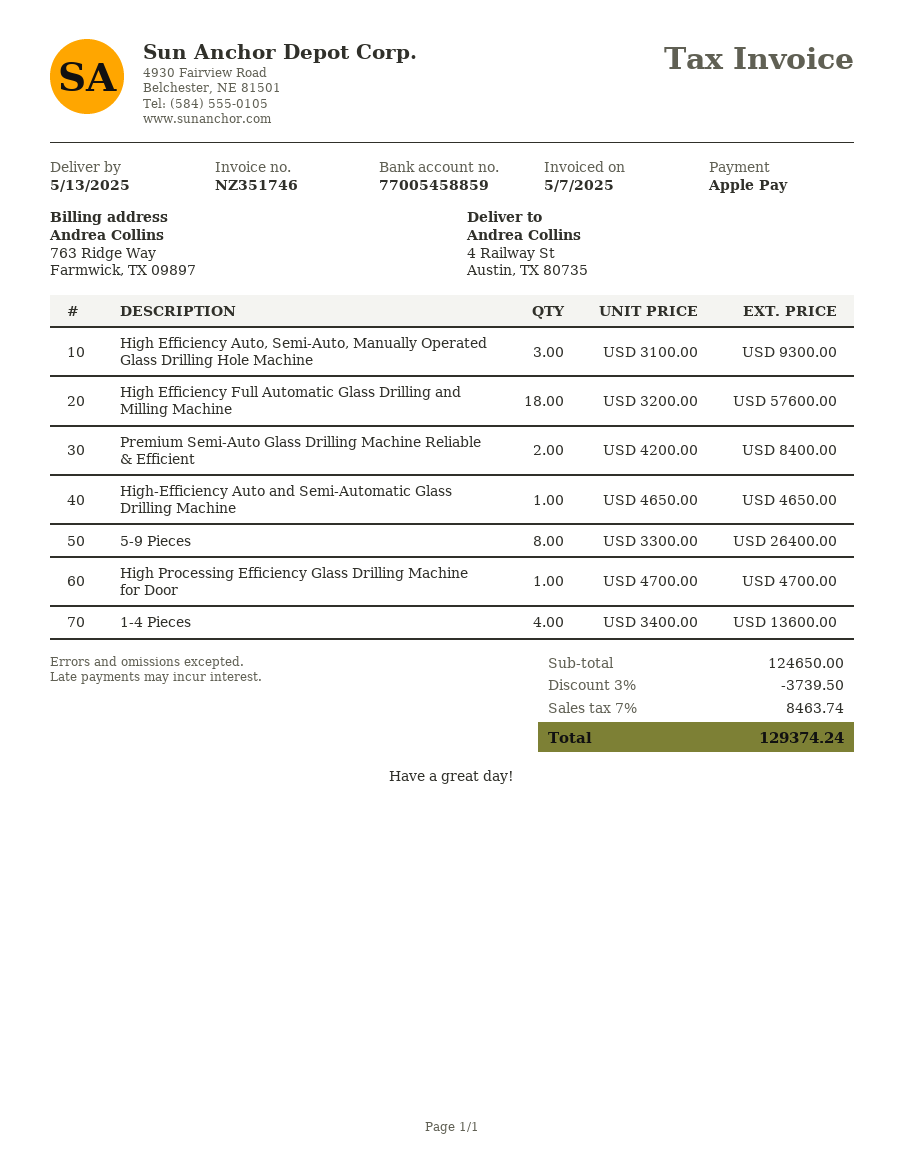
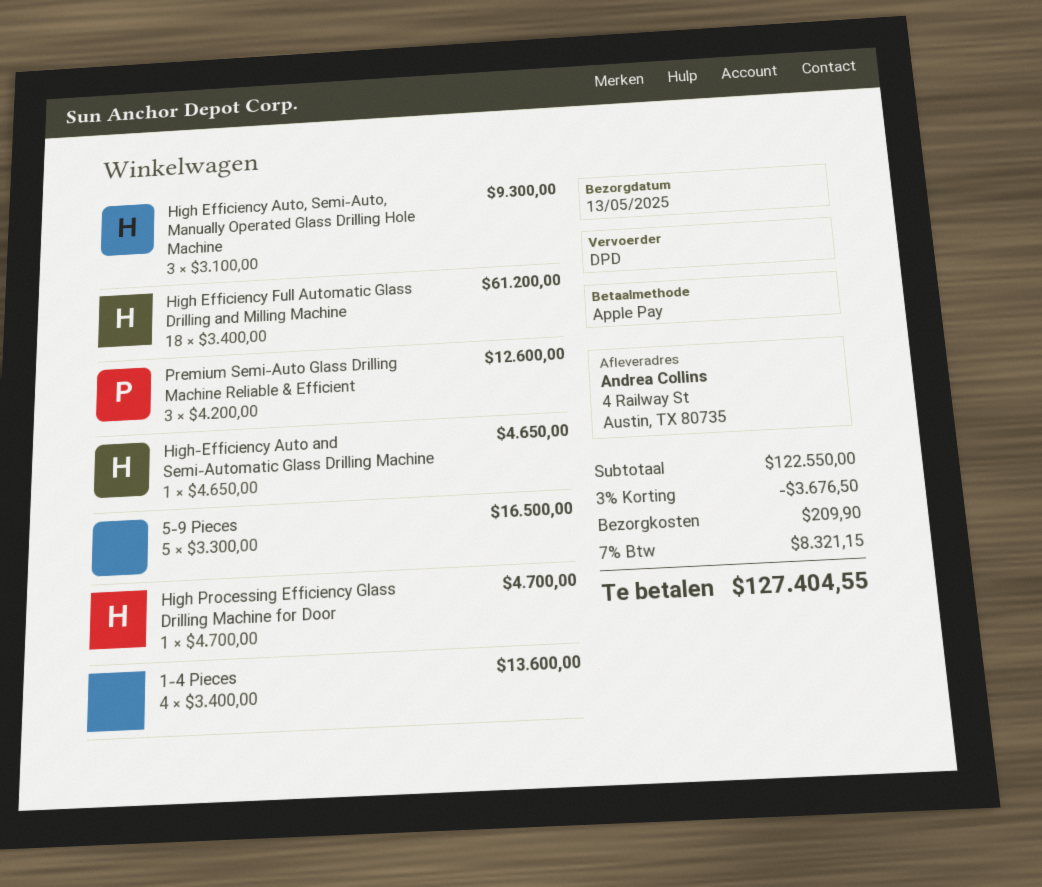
High Efficiency Full Automatic Glass Drilling and Milling Machine: 18 x 3200.00 = 57600.00 -> 18 x 3400.00 = 61200.00
Premium Semi-Auto Glass Drilling Machine Reliable & Efficient: 2 x 4200.00 = 8400.00 -> 3 x 4200.00 = 12600.00
5-9 Pieces: 8 x 3300.00 = 26400.00 -> 5 x 3300.00 = 16500.00
subtotal: 124650.00 -> 122550.00
discount: 3% = 3739.50 -> 3% = 3676.50
shipping: none -> 209.90
tax: 7% = 8463.74 -> 7% = 8321.15
total: 129374.24 -> 127404.55

